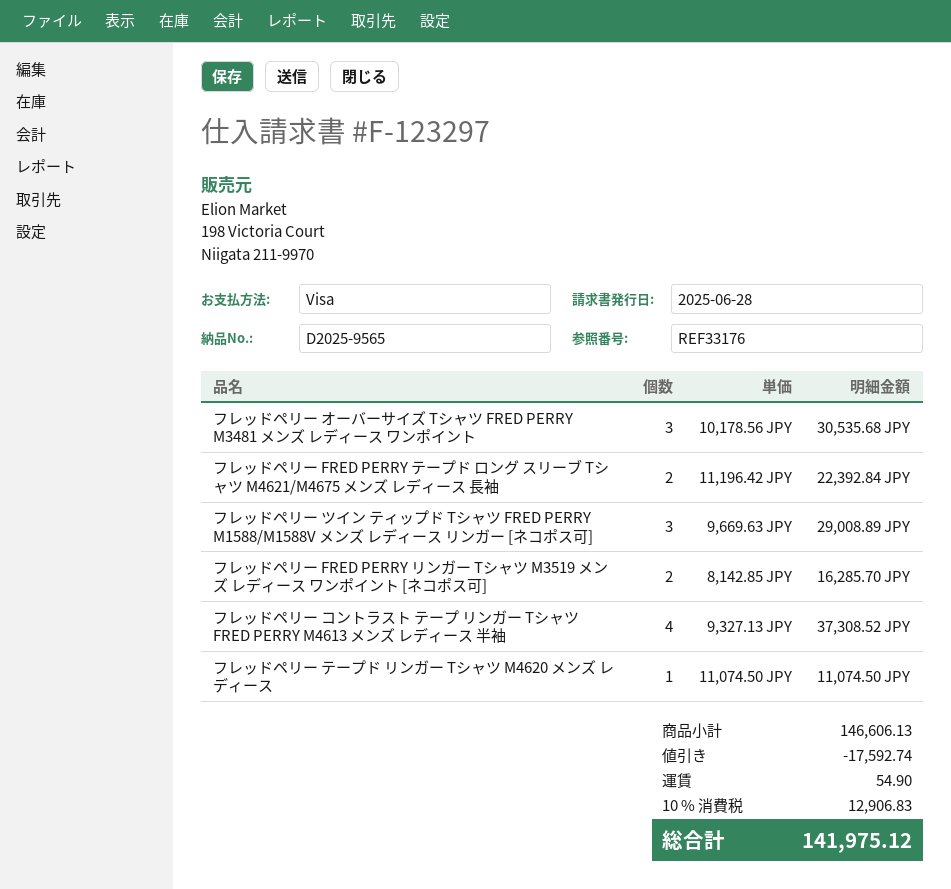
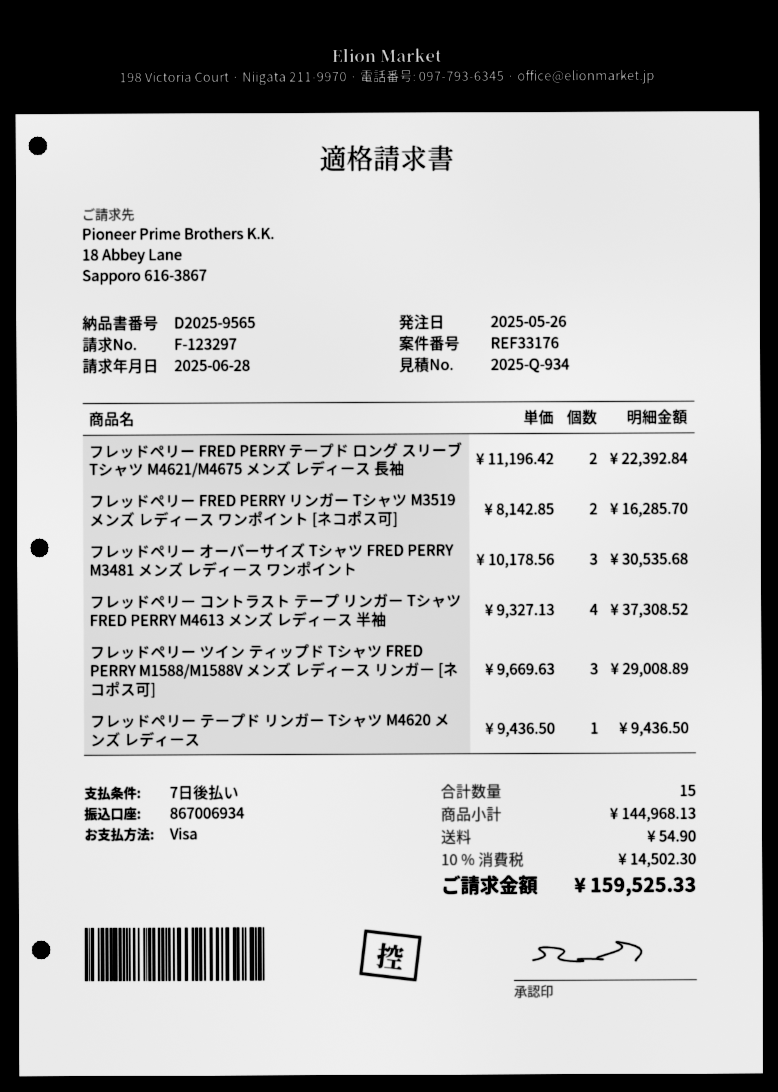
フレッドペリー テープド リンガー Tシャツ M4620 メンズ レディース: 1 x 11074.50 = 11074.50 -> 1 x 9436.50 = 9436.50
subtotal: 146606.13 -> 144968.13
discount: 17592.74 -> none
tax: 10% = 12906.83 -> 10% = 14502.30
total: 141975.12 -> 159525.33

